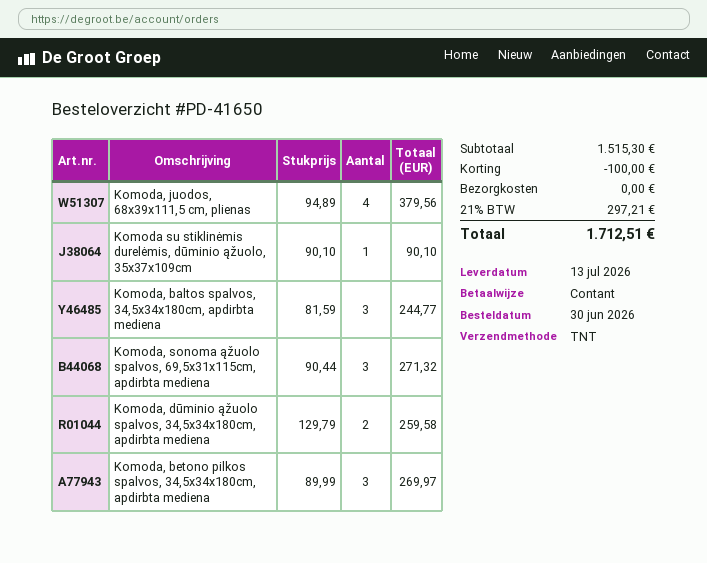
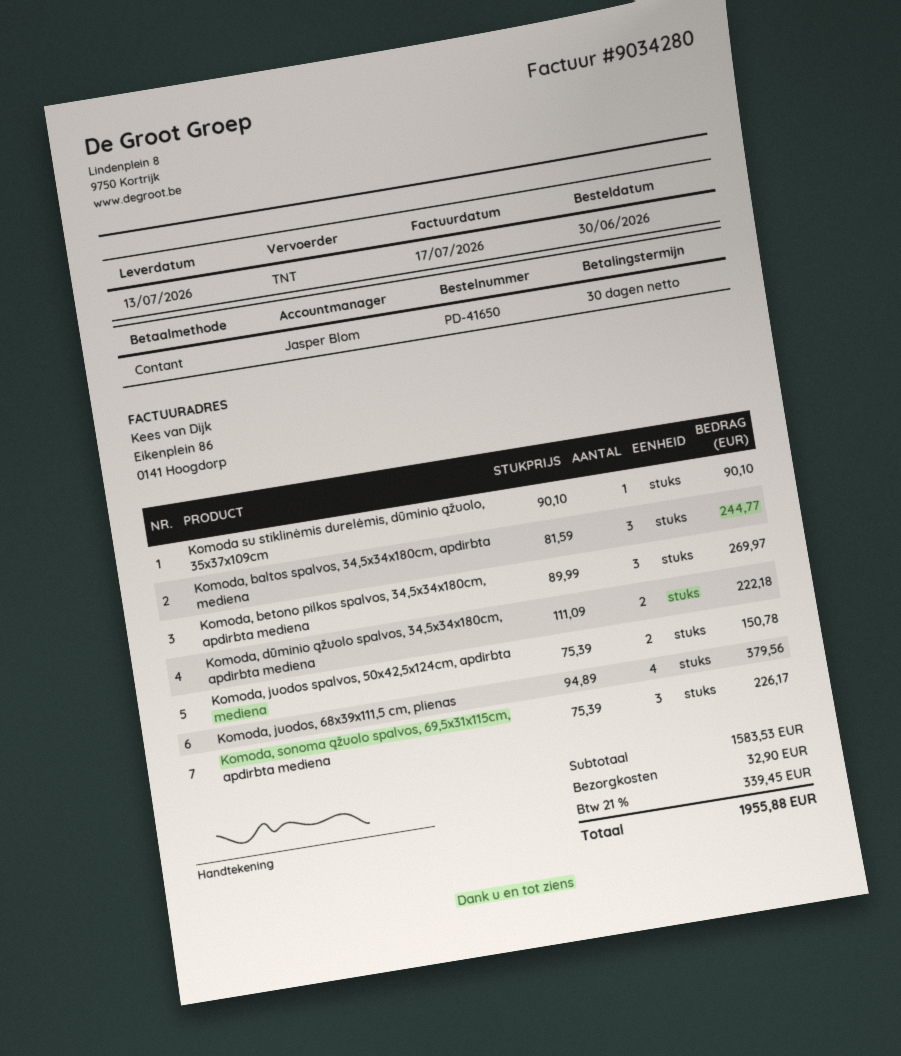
Komoda, sonoma ąžuolo spalvos, 69,5x31x115cm, apdirbta mediena: 3 x 90.44 = 271.32 -> 3 x 75.39 = 226.17
Komoda, dūminio ąžuolo spalvos, 34,5x34x180cm, apdirbta mediena: 2 x 129.79 = 259.58 -> 2 x 111.09 = 222.18
Komoda, juodos spalvos, 50x42,5x124cm, apdirbta mediena: none -> 2 x 75.39 = 150.78
subtotal: 1515.30 -> 1583.53
discount: 100.00 -> none
shipping: 0.00 -> 32.90
tax: 21% = 297.21 -> 21% = 339.45
total: 1712.51 -> 1955.88

